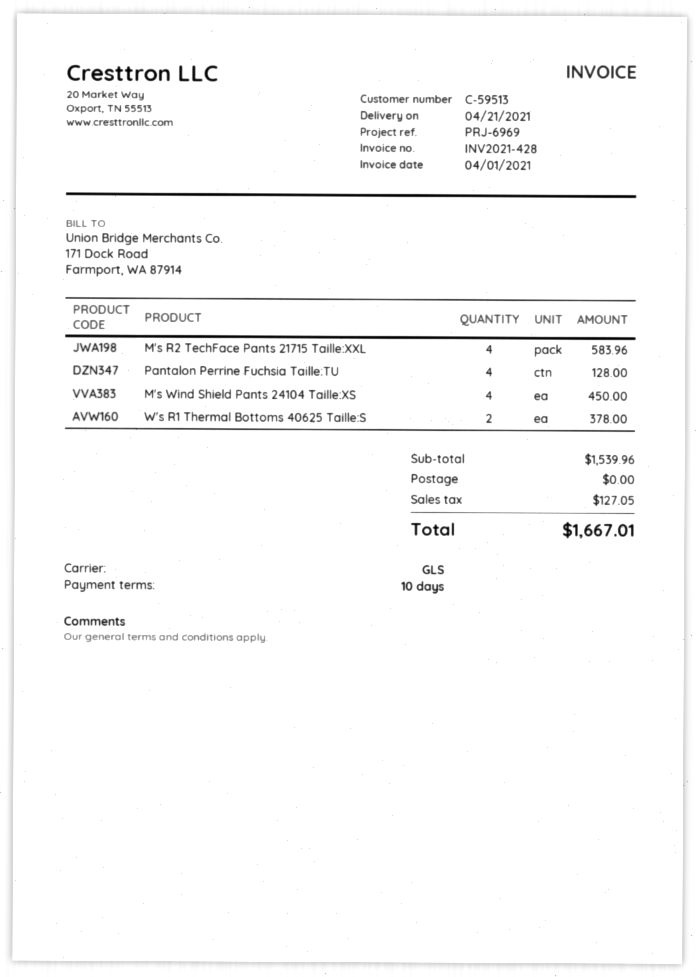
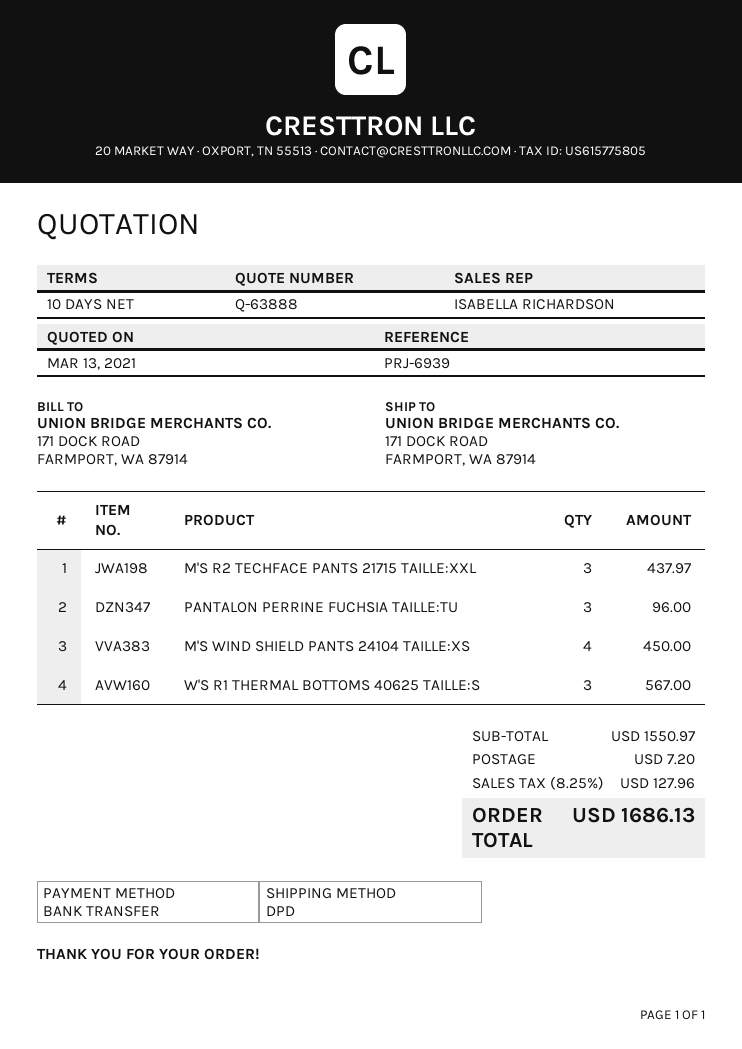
reference: PRJ-6969 -> PRJ-6939
shipping method: GLS -> DPD
M's R2 TechFace Pants 21715 Taille:XXL: 4 for 583.96 -> 3 for 437.97
Pantalon Perrine Fuchsia Taille:TU: 4 for 128.00 -> 3 for 96.00
W's R1 Thermal Bottoms 40625 Taille:S: 2 for 378.00 -> 3 for 567.00
subtotal: 1539.96 -> 1550.97
shipping: 0.00 -> 7.20
tax: 127.05 -> 127.96
total: 1667.01 -> 1686.13

